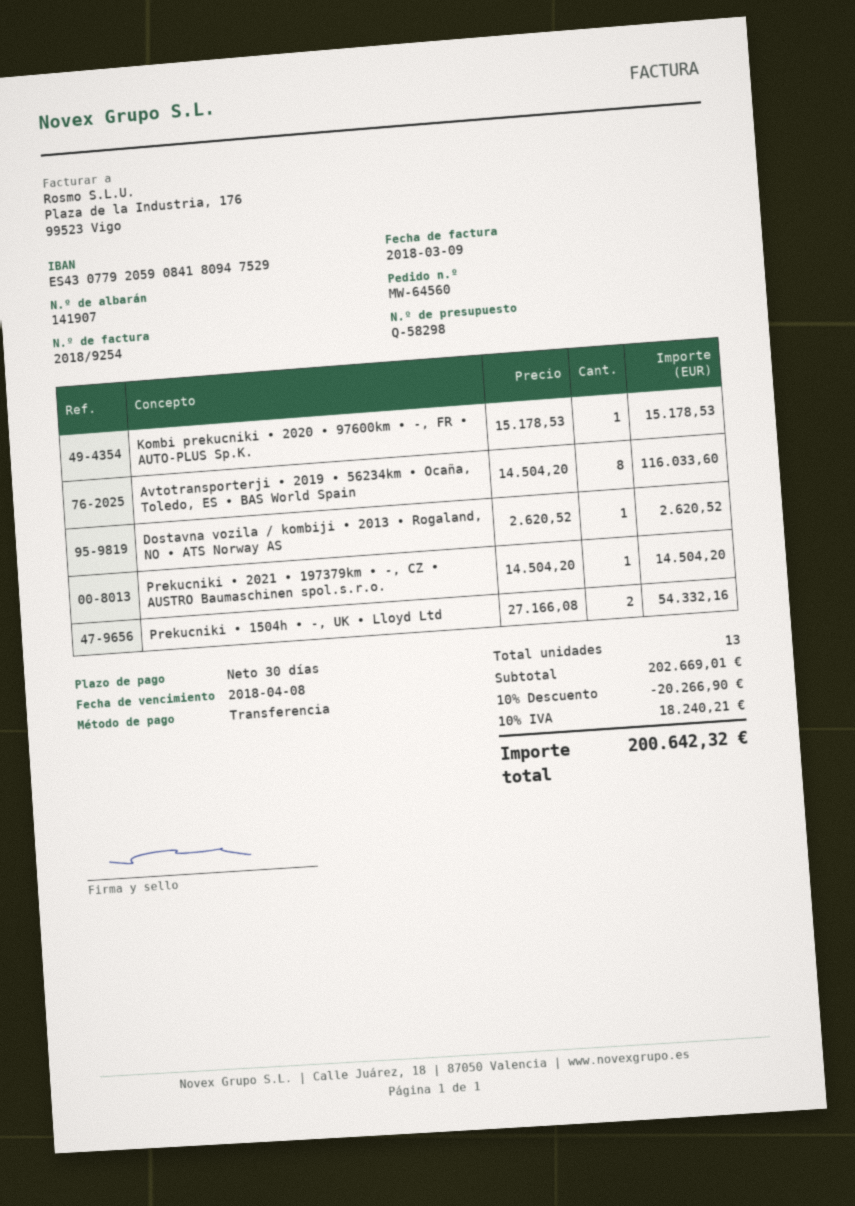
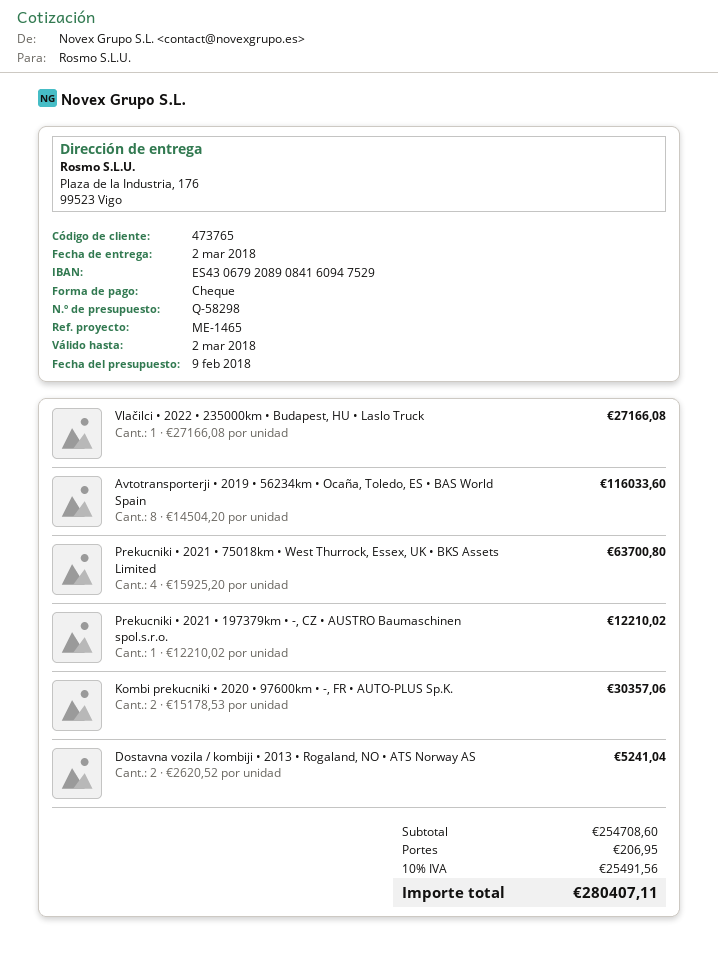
payment method: bank transfer -> cheque
bank account: ES4307792059084180947529 -> ES4306792089084160947529
Kombi prekucniki • 2020 • 97600km • -, FR • AUTO-PLUS Sp.K.: 1 x 15178.53 = 15178.53 -> 2 x 15178.53 = 30357.06
Dostavna vozila / kombiji • 2013 • Rogaland, NO • ATS Norway AS: 1 x 2620.52 = 2620.52 -> 2 x 2620.52 = 5241.04
Prekucniki • 2021 • 197379km • -, CZ • AUSTRO Baumaschinen spol.s.r.o.: 1 x 14504.20 = 14504.20 -> 1 x 12210.02 = 12210.02
Prekucniki • 1504h • -, UK • Lloyd Ltd: 2 x 27166.08 = 54332.16 -> none
Vlačilci • 2022 • 235000km • Budapest, HU • Laslo Truck: none -> 1 x 27166.08 = 27166.08
Prekucniki • 2021 • 75018km • West Thurrock, Essex, UK • BKS Assets Limited: none -> 4 x 15925.20 = 63700.80
subtotal: 202669.01 -> 254708.60
discount: 10% = 20266.90 -> none
shipping: none -> 206.95
tax: 10% = 18240.21 -> 10% = 25491.56
total: 200642.32 -> 280407.11

